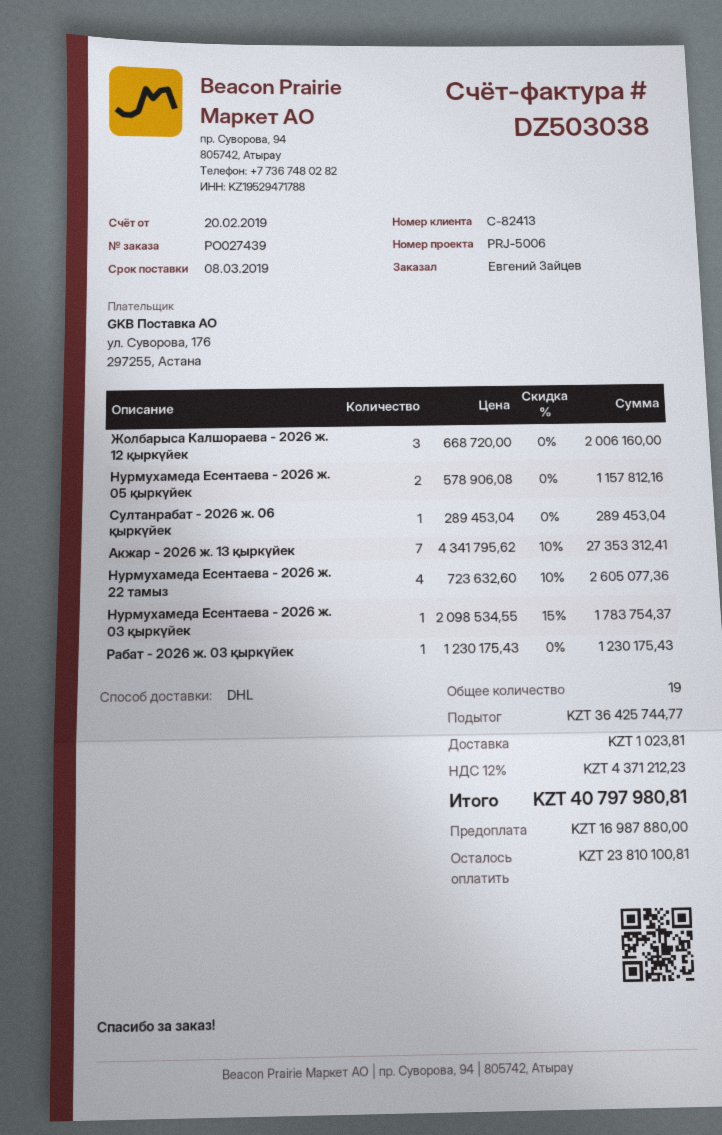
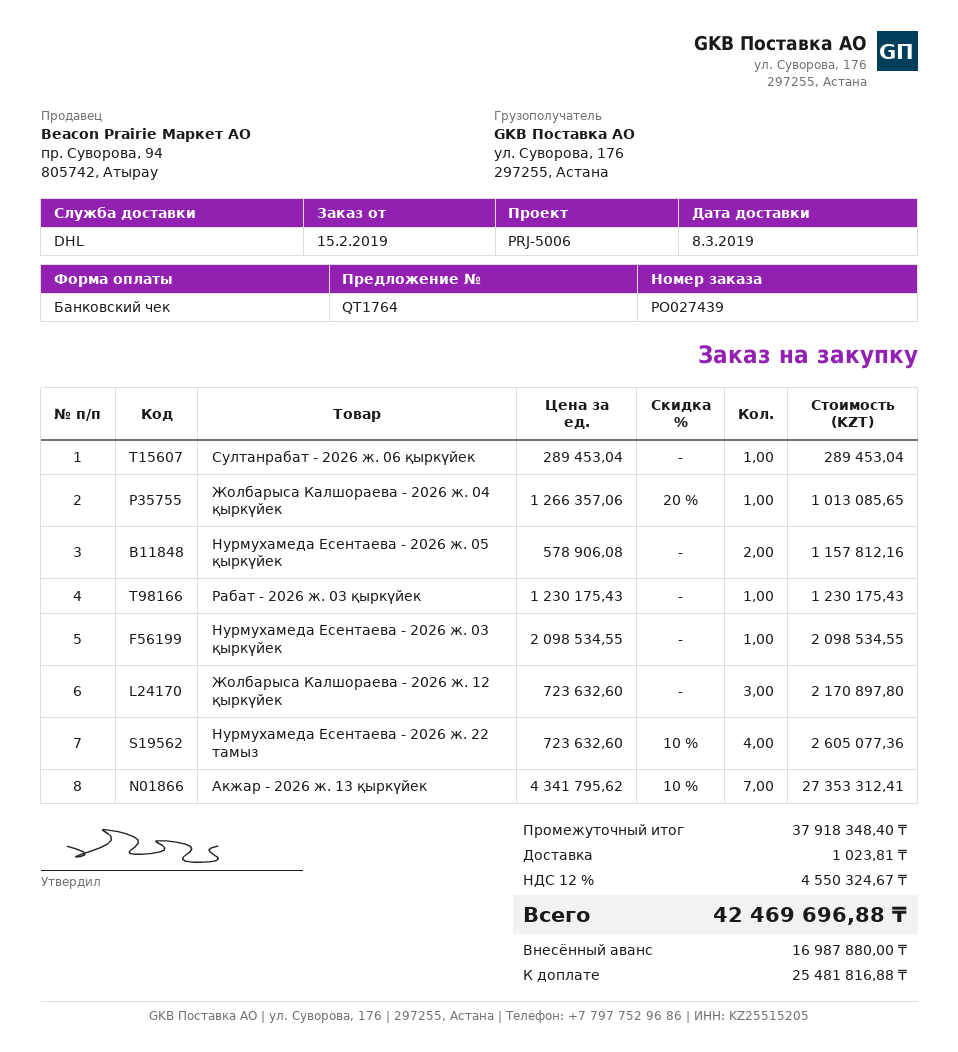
Жолбарыса Калшораева - 2026 ж. 12 қыркүйек: 3 x 668720.00 = 2006160.00 -> 3 x 723632.60 = 2170897.80
Нурмухамеда Есентаева - 2026 ж. 03 қыркүйек: 1 x 2098534.55 - 15% = 1783754.37 -> 1 x 2098534.55 = 2098534.55
Жолбарыса Калшораева - 2026 ж. 04 қыркүйек: none -> 1 x 1266357.06 - 20% = 1013085.65
subtotal: 36425744.77 -> 37918348.40
tax: 12% = 4371212.23 -> 12% = 4550324.67
total: 40797980.81 -> 42469696.88
balance: 23810100.81 -> 25481816.88

